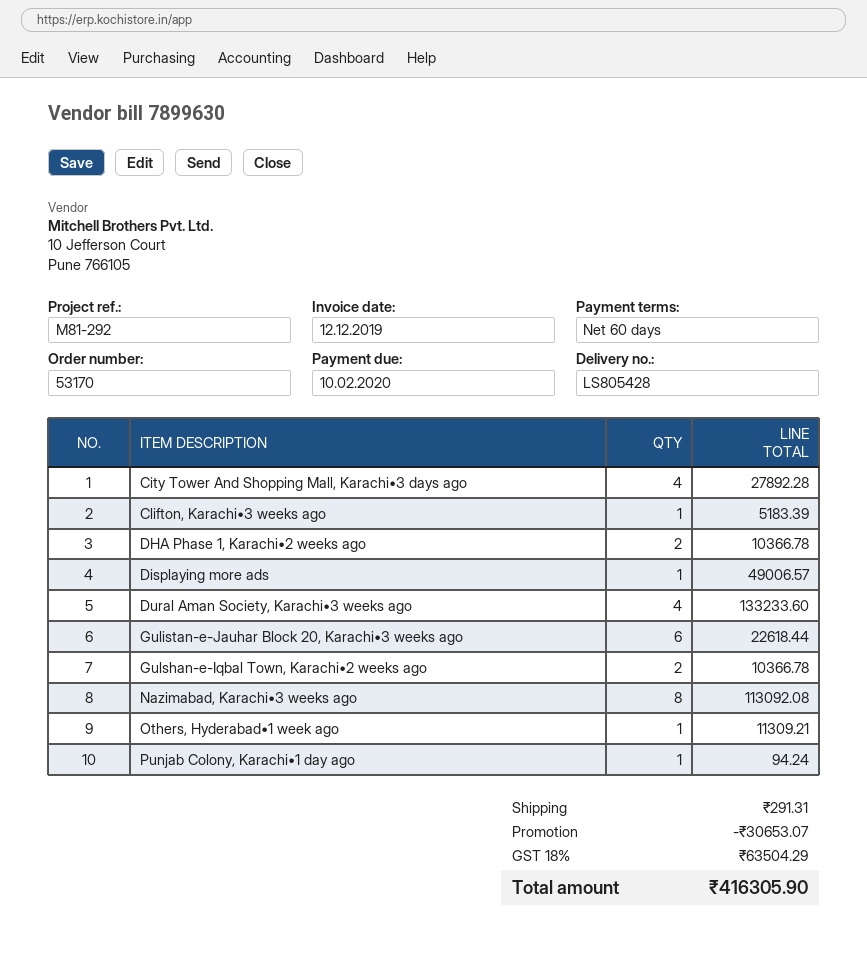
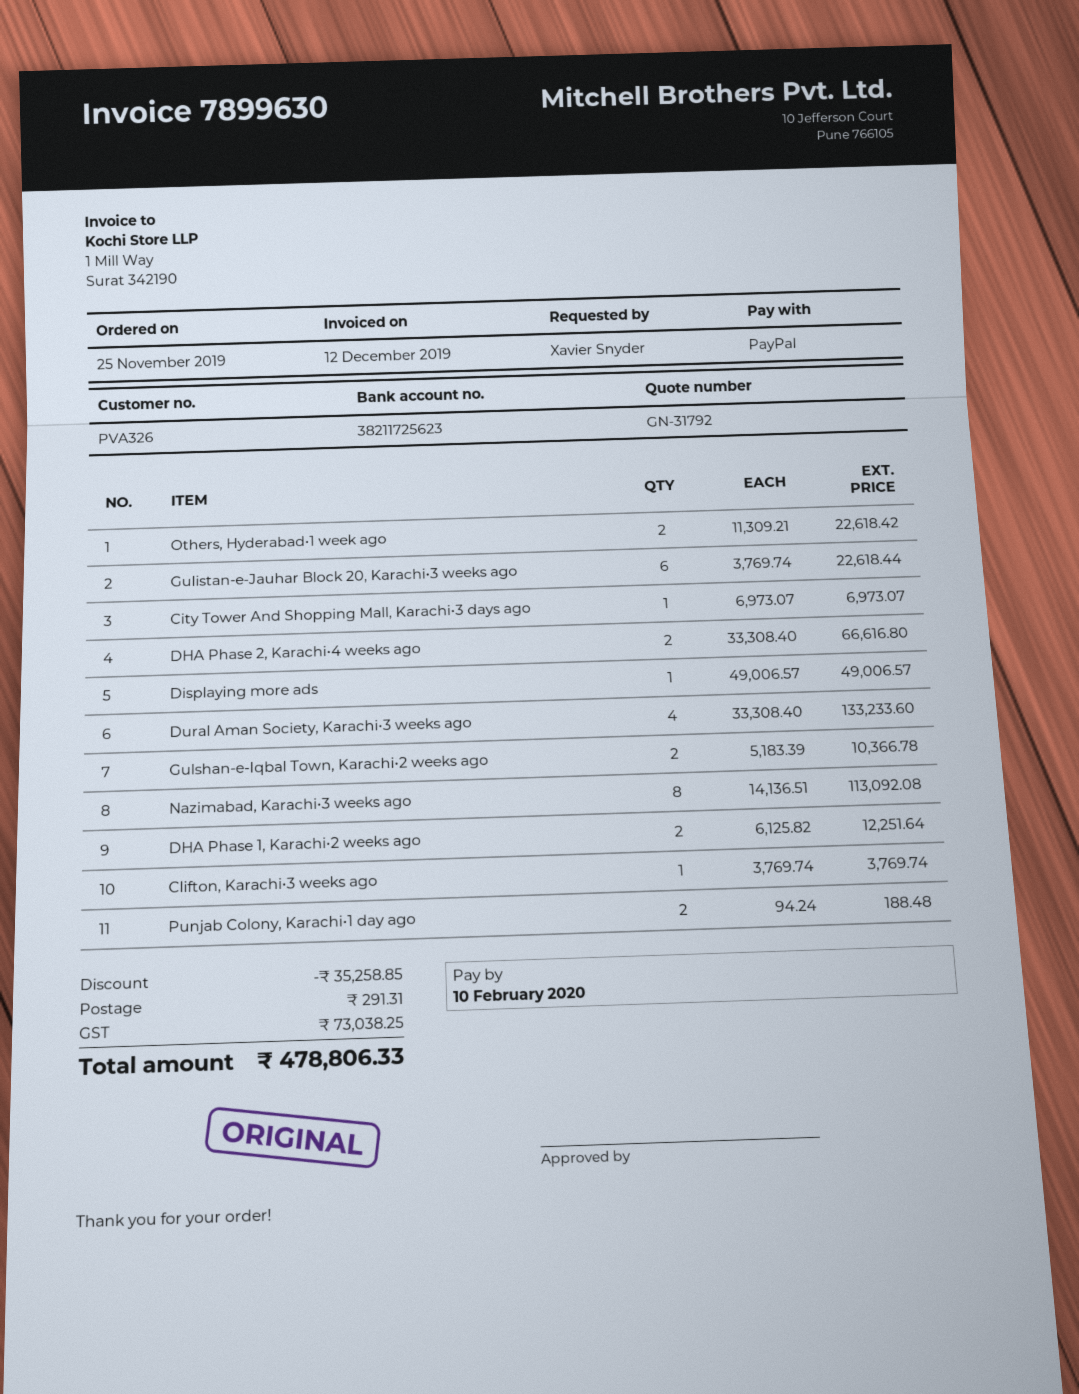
City Tower And Shopping Mall, Karachi•3 days ago: 4 for 27892.28 -> 1 for 6973.07
Clifton, Karachi•3 weeks ago: 1 for 5183.39 -> 1 for 3769.74
DHA Phase 1, Karachi•2 weeks ago: 2 for 10366.78 -> 2 for 12251.64
Others, Hyderabad•1 week ago: 1 for 11309.21 -> 2 for 22618.42
Punjab Colony, Karachi•1 day ago: 1 for 94.24 -> 2 for 188.48
DHA Phase 2, Karachi•4 weeks ago: none -> 2 for 66616.80
discount: 30653.07 -> 35258.85
tax: 63504.29 -> 73038.25
total: 416305.90 -> 478806.33

